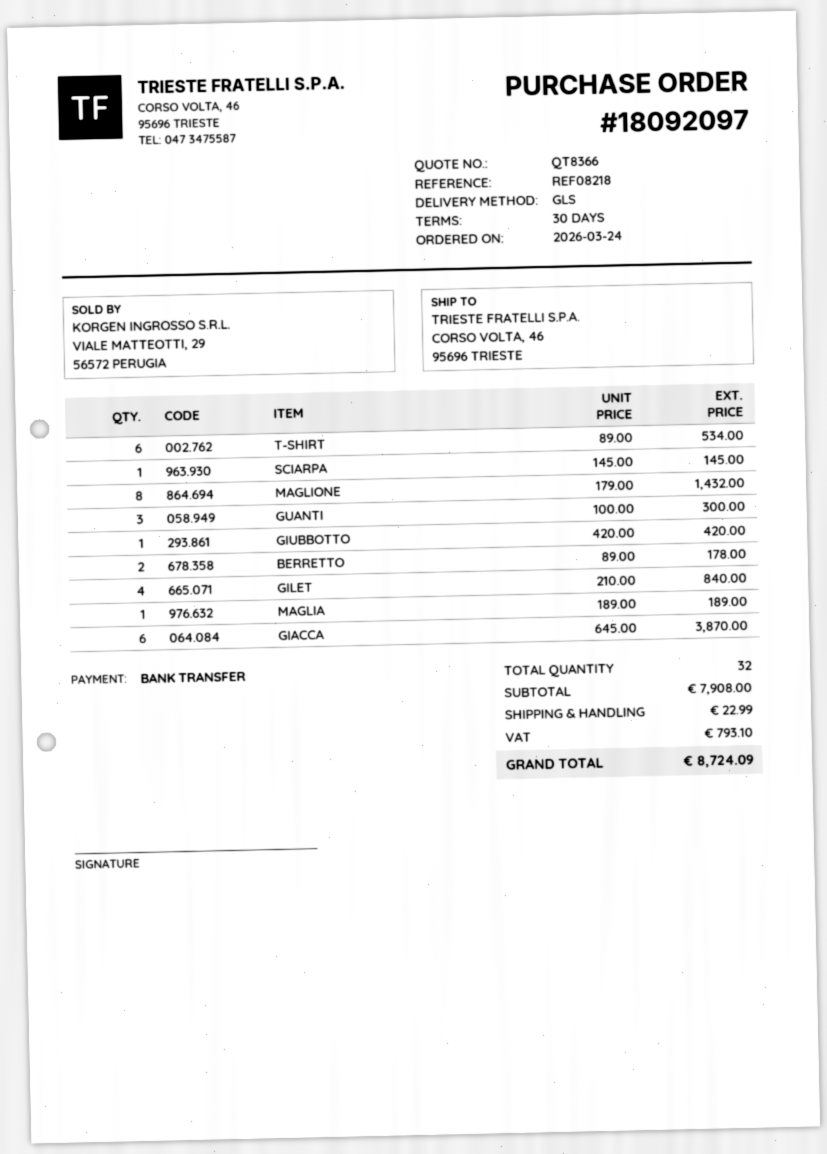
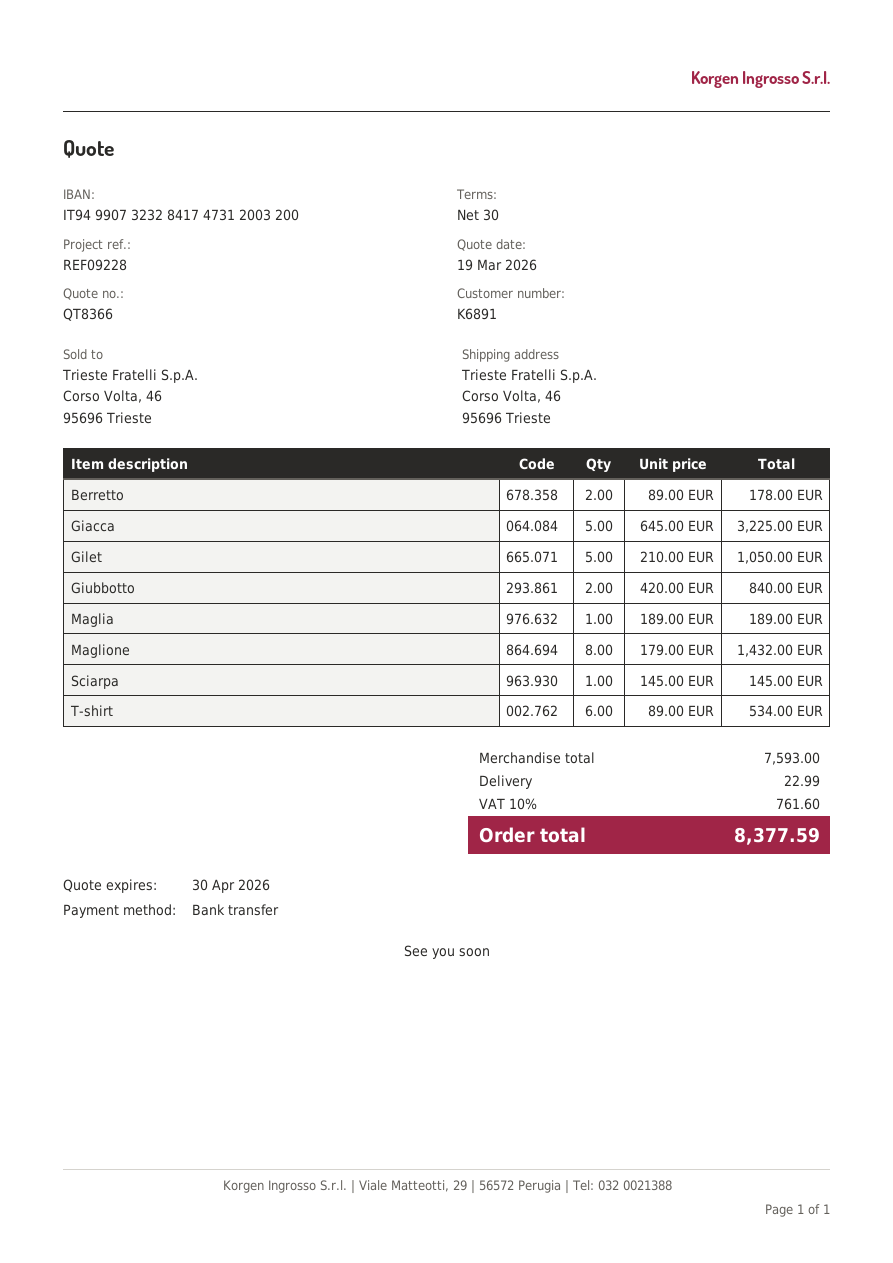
reference: REF08218 -> REF09228
GUANTI: 3 x 100.00 = 300.00 -> none
GIUBBOTTO: 1 x 420.00 = 420.00 -> 2 x 420.00 = 840.00
GILET: 4 x 210.00 = 840.00 -> 5 x 210.00 = 1050.00
GIACCA: 6 x 645.00 = 3870.00 -> 5 x 645.00 = 3225.00
subtotal: 7908.00 -> 7593.00
tax: 793.10 -> 761.60
total: 8724.09 -> 8377.59

